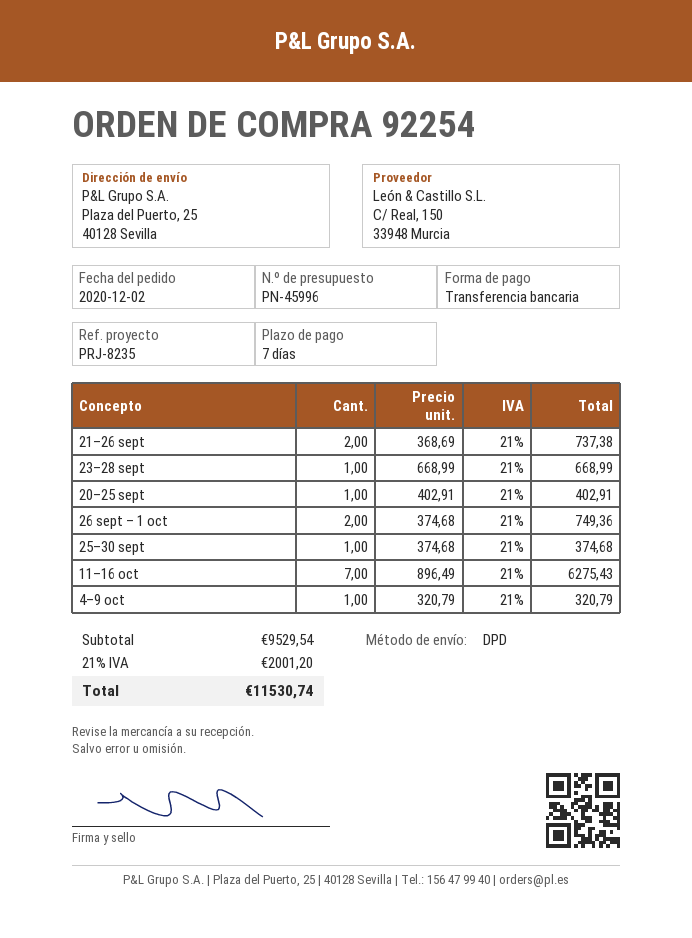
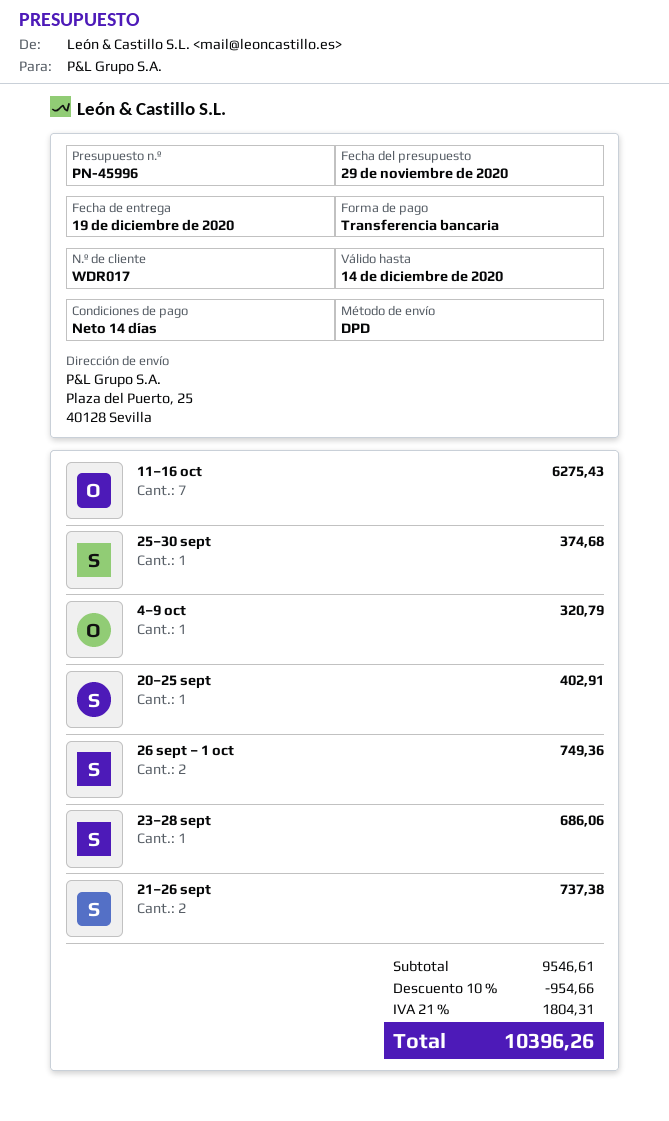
payment terms: 7 days -> 14 days
23–28 sept: 1 for 668.99 -> 1 for 686.06
subtotal: 9529.54 -> 9546.61
discount: none -> 10% = 954.66
tax: 21% = 2001.20 -> 21% = 1804.31
total: 11530.74 -> 10396.26

